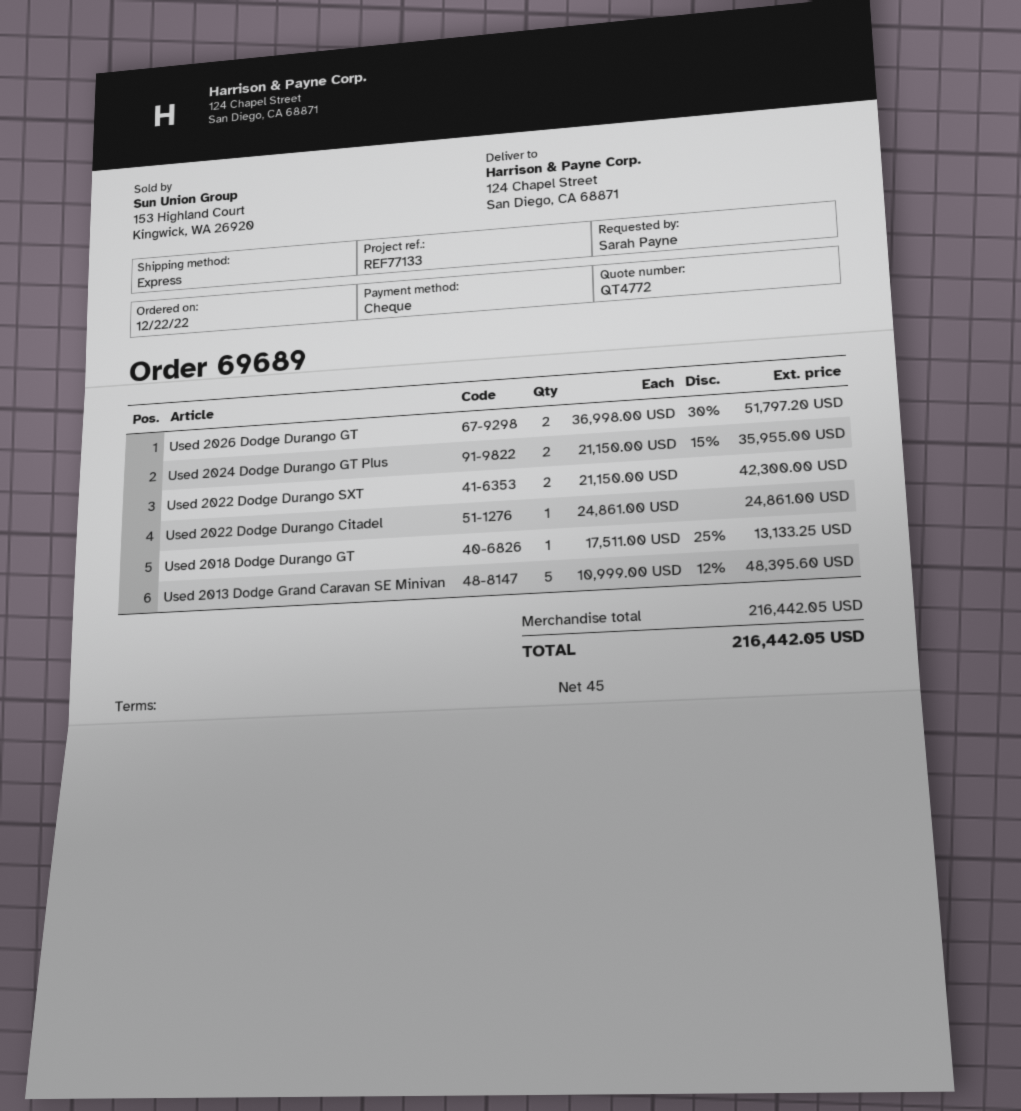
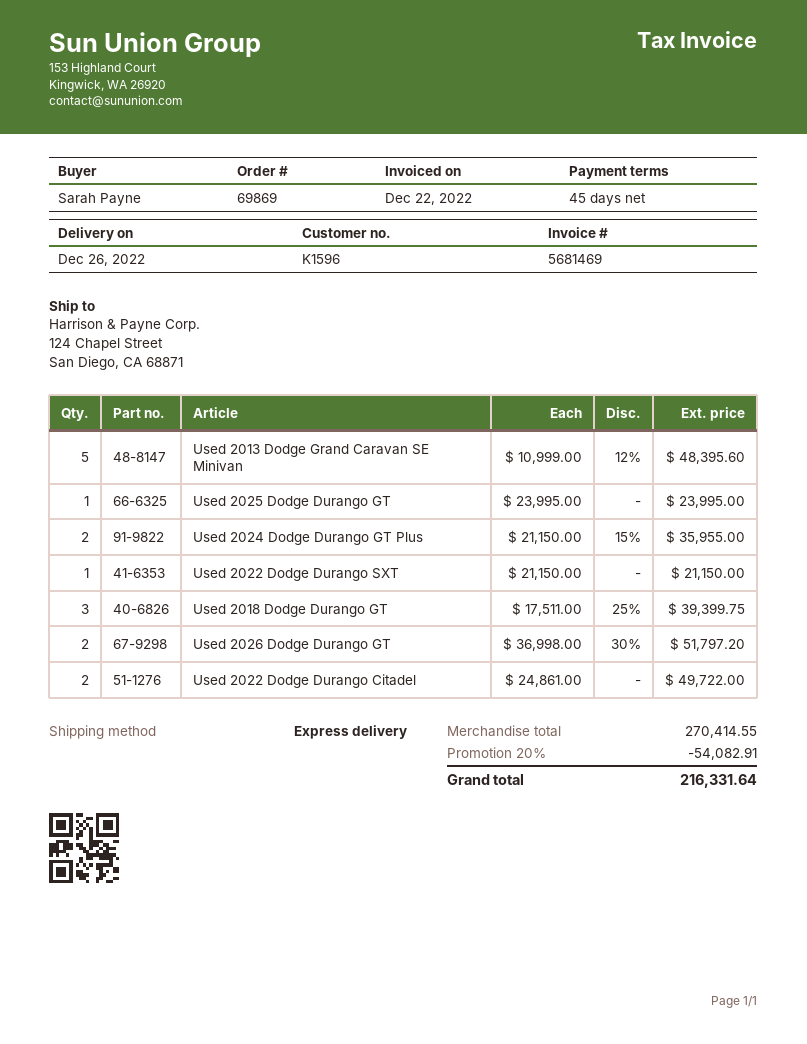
order number: 69689 -> 69869
Used 2022 Dodge Durango SXT: 2 x 21150.00 = 42300.00 -> 1 x 21150.00 = 21150.00
Used 2022 Dodge Durango Citadel: 1 x 24861.00 = 24861.00 -> 2 x 24861.00 = 49722.00
Used 2018 Dodge Durango GT: 1 x 17511.00 - 25% = 13133.25 -> 3 x 17511.00 - 25% = 39399.75
Used 2025 Dodge Durango GT: none -> 1 x 23995.00 = 23995.00
subtotal: 216442.05 -> 270414.55
discount: none -> 20% = 54082.91
total: 216442.05 -> 216331.64

